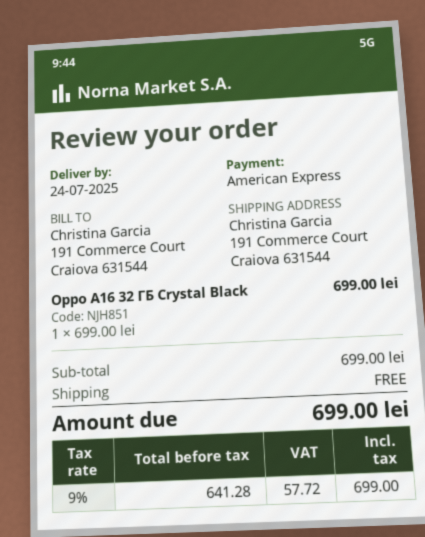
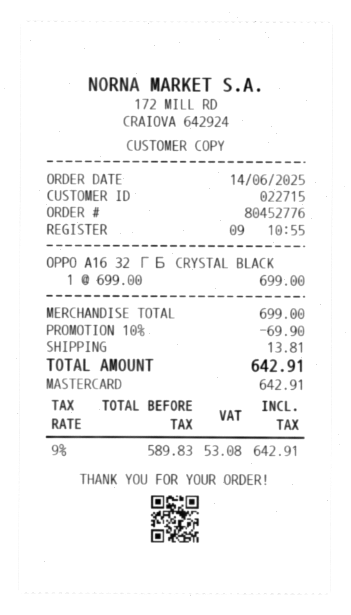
payment method: American Express -> Mastercard
discount: none -> 10% = 69.90
shipping: 0.00 -> 13.81
net: 641.28 -> 589.83
tax: 9% = 57.72 -> 9% = 53.08
total: 699.00 -> 642.91

